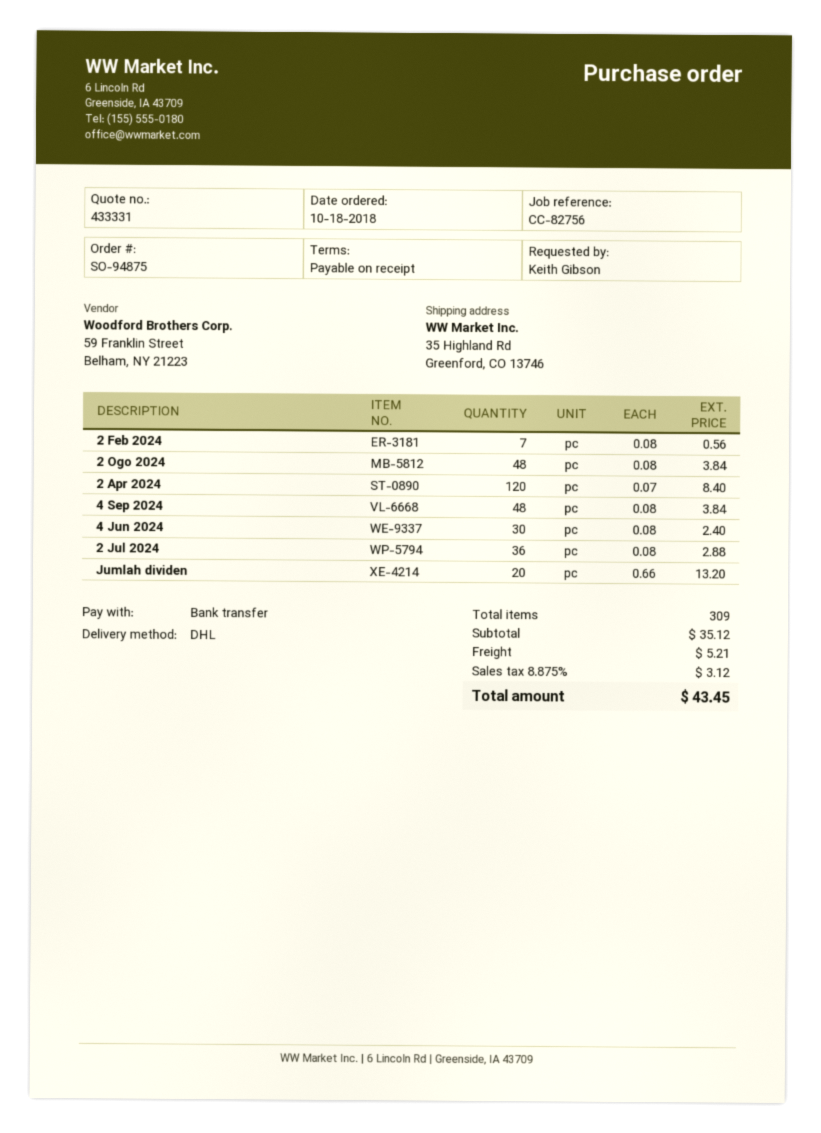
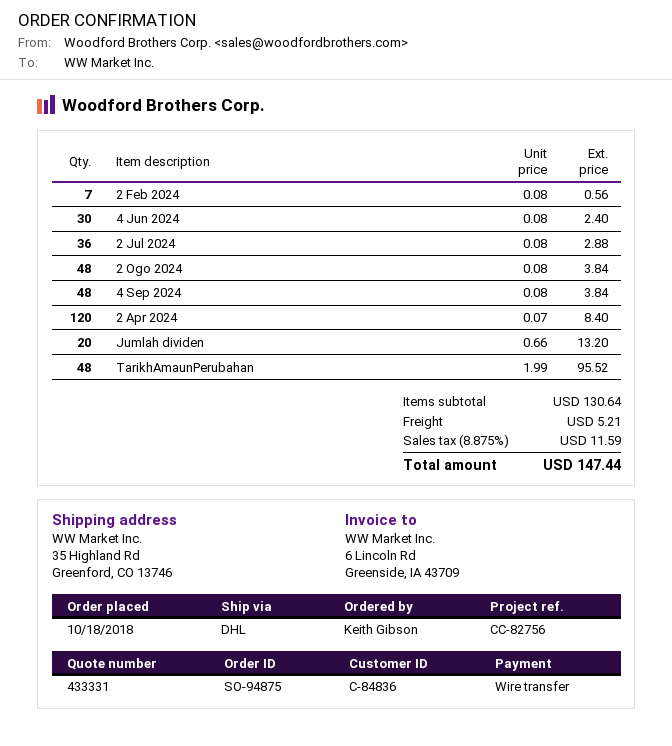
TarikhAmaunPerubahan: none -> 48 x 1.99 = 95.52
subtotal: 35.12 -> 130.64
tax: 8.875% = 3.12 -> 8.875% = 11.59
total: 43.45 -> 147.44

